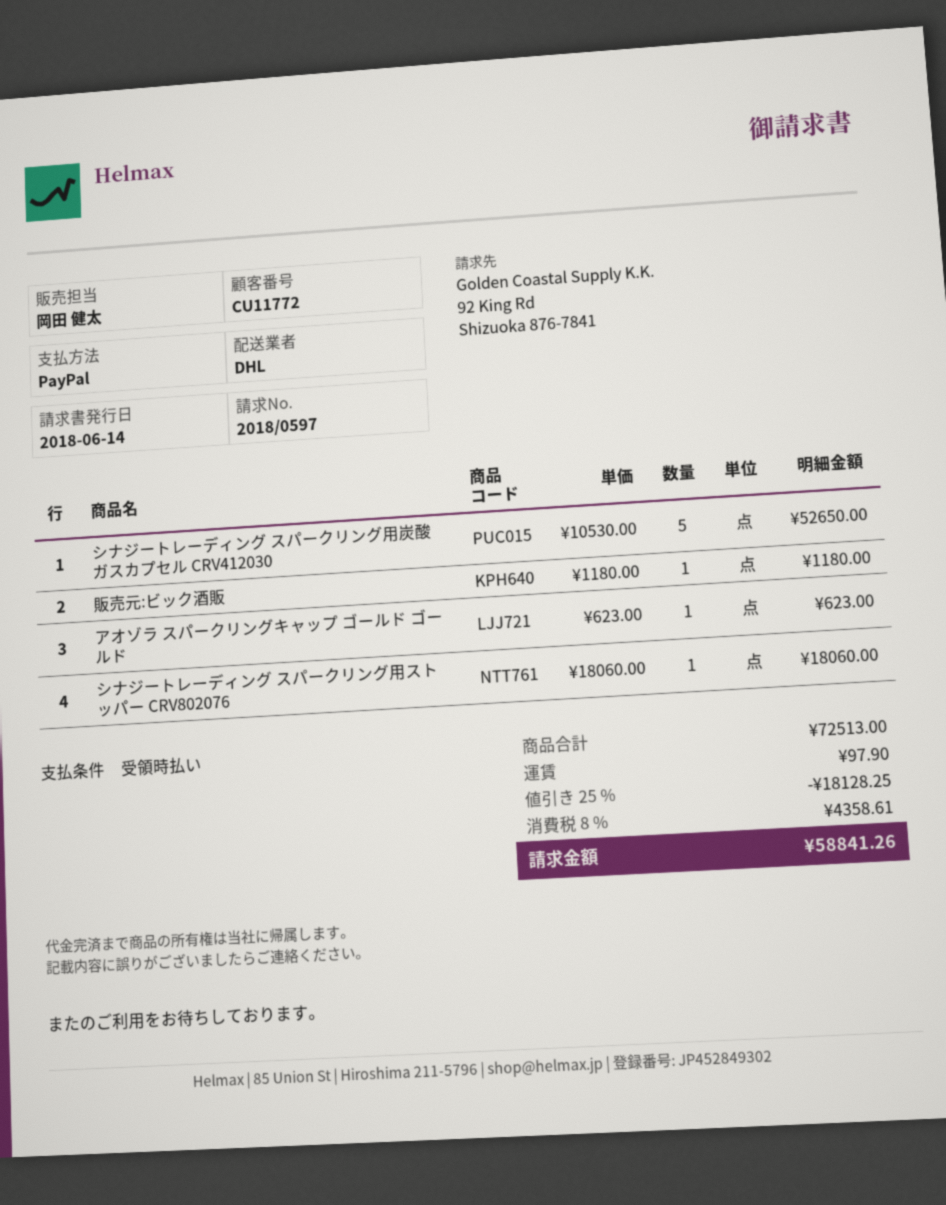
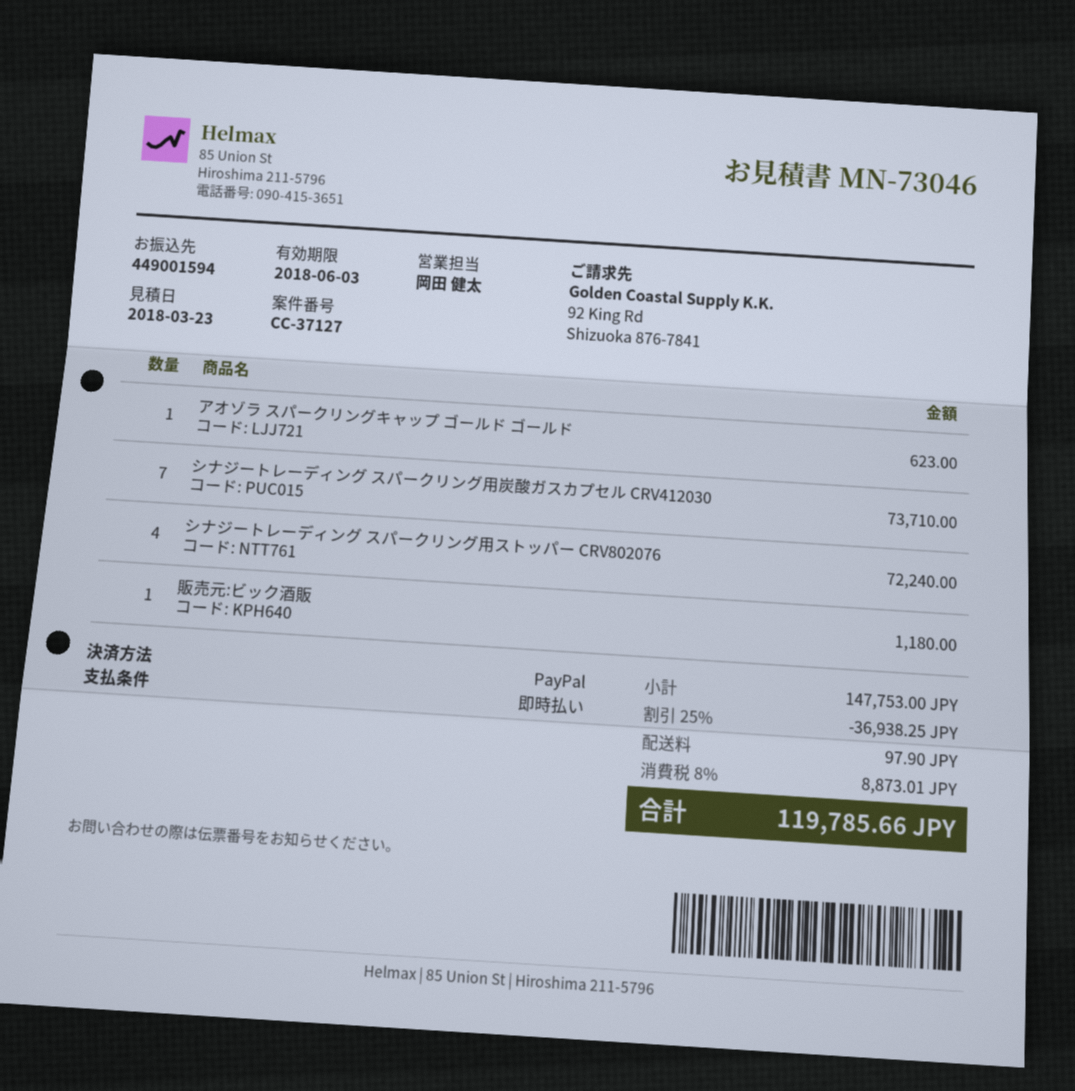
シナジートレーディング スパークリング用炭酸ガスカプセル CRV412030: 5 for 52650.00 -> 7 for 73710.00
シナジートレーディング スパークリング用ストッパー CRV802076: 1 for 18060.00 -> 4 for 72240.00
subtotal: 72513.00 -> 147753.00
discount: 25% = 18128.25 -> 25% = 36938.25
tax: 8% = 4358.61 -> 8% = 8873.01
total: 58841.26 -> 119785.66

